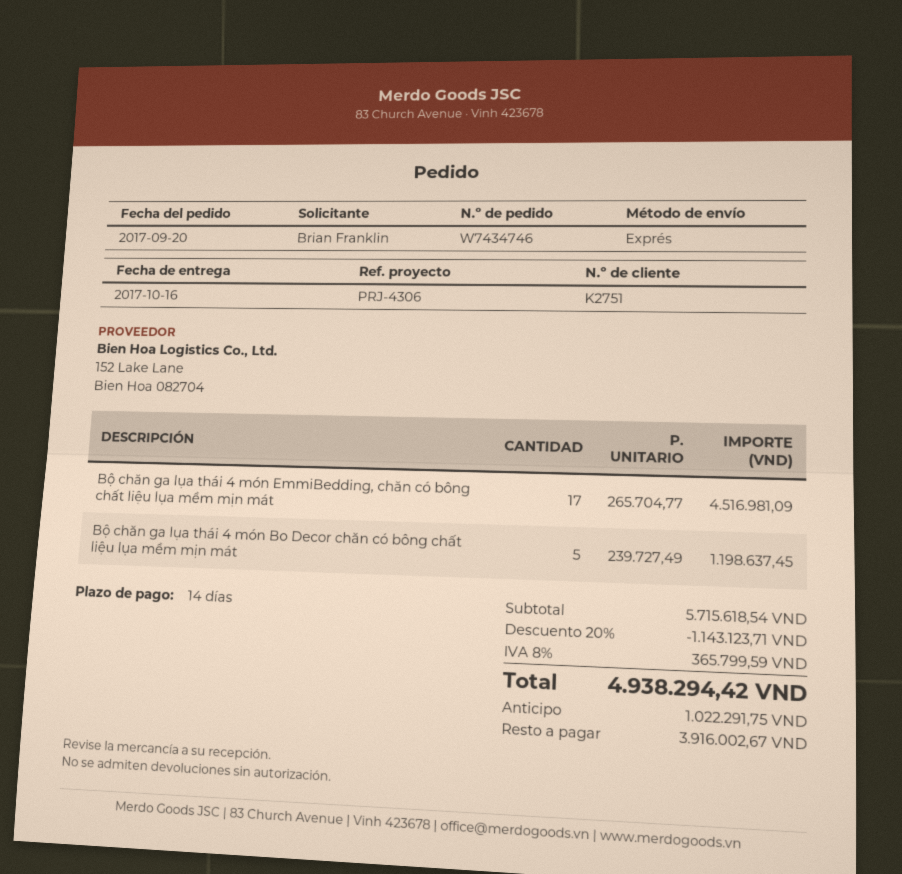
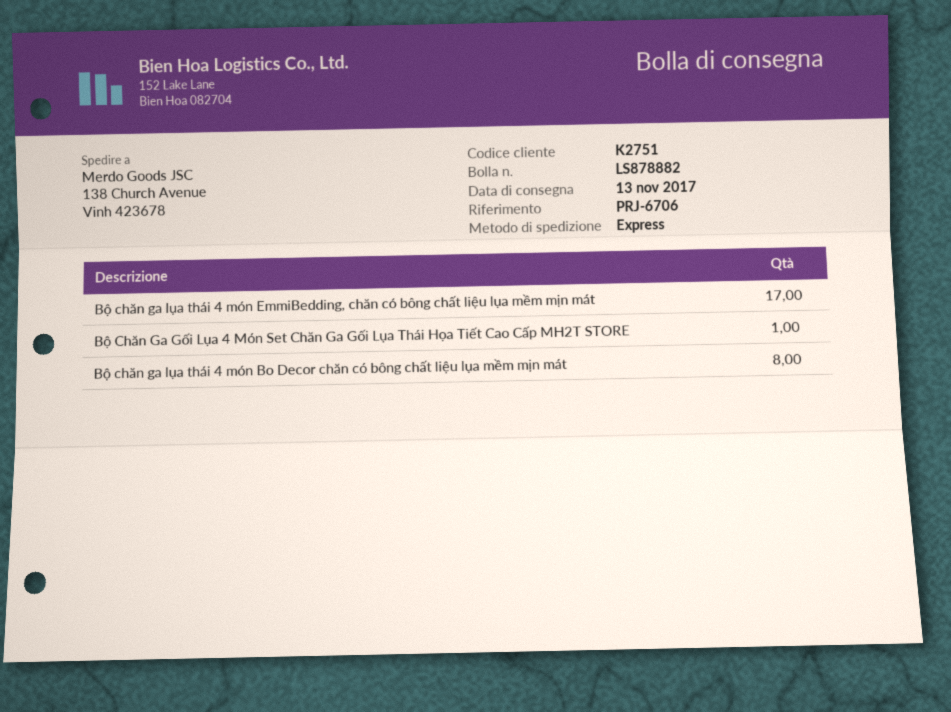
delivery date: 2017-10-16 -> 2017-11-13
reference: PRJ-4306 -> PRJ-6706
Bộ chăn ga lụa thái 4 món Bo Decor chăn có bông chất liệu lụa mềm mịn mát: 5 -> 8
Bộ Chăn Ga Gối Lụa 4 Món Set Chăn Ga Gối Lụa Thái Họa Tiết Cao Cấp MH2T STORE: none -> 1

